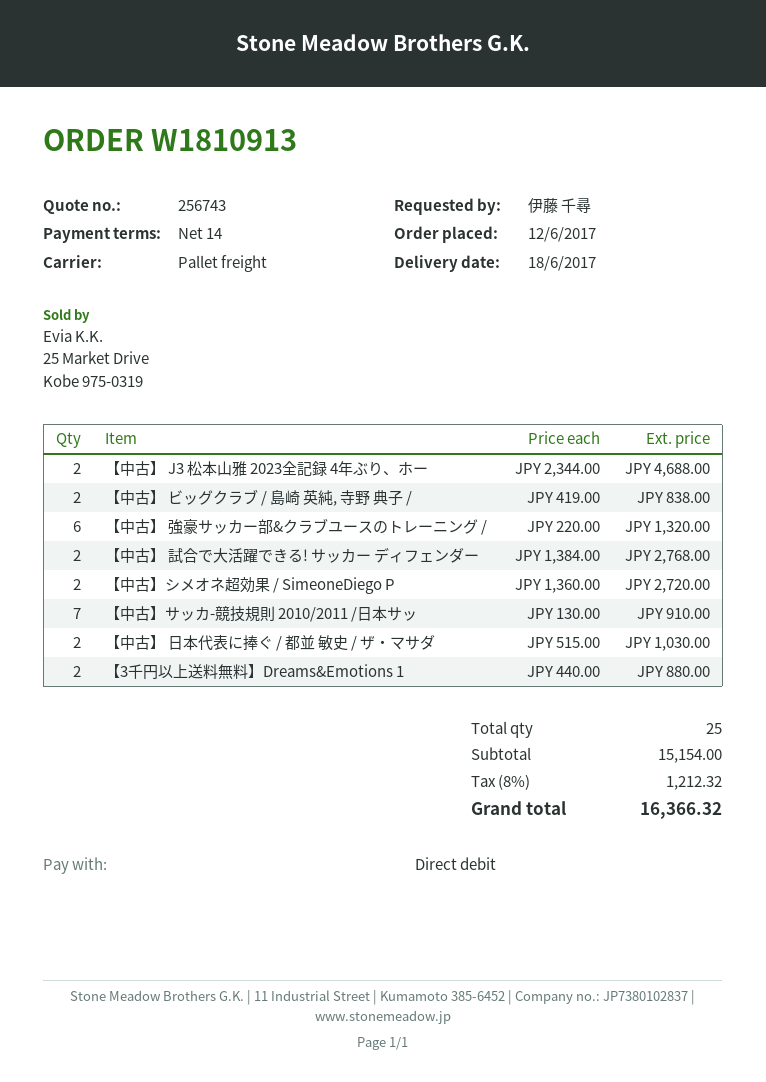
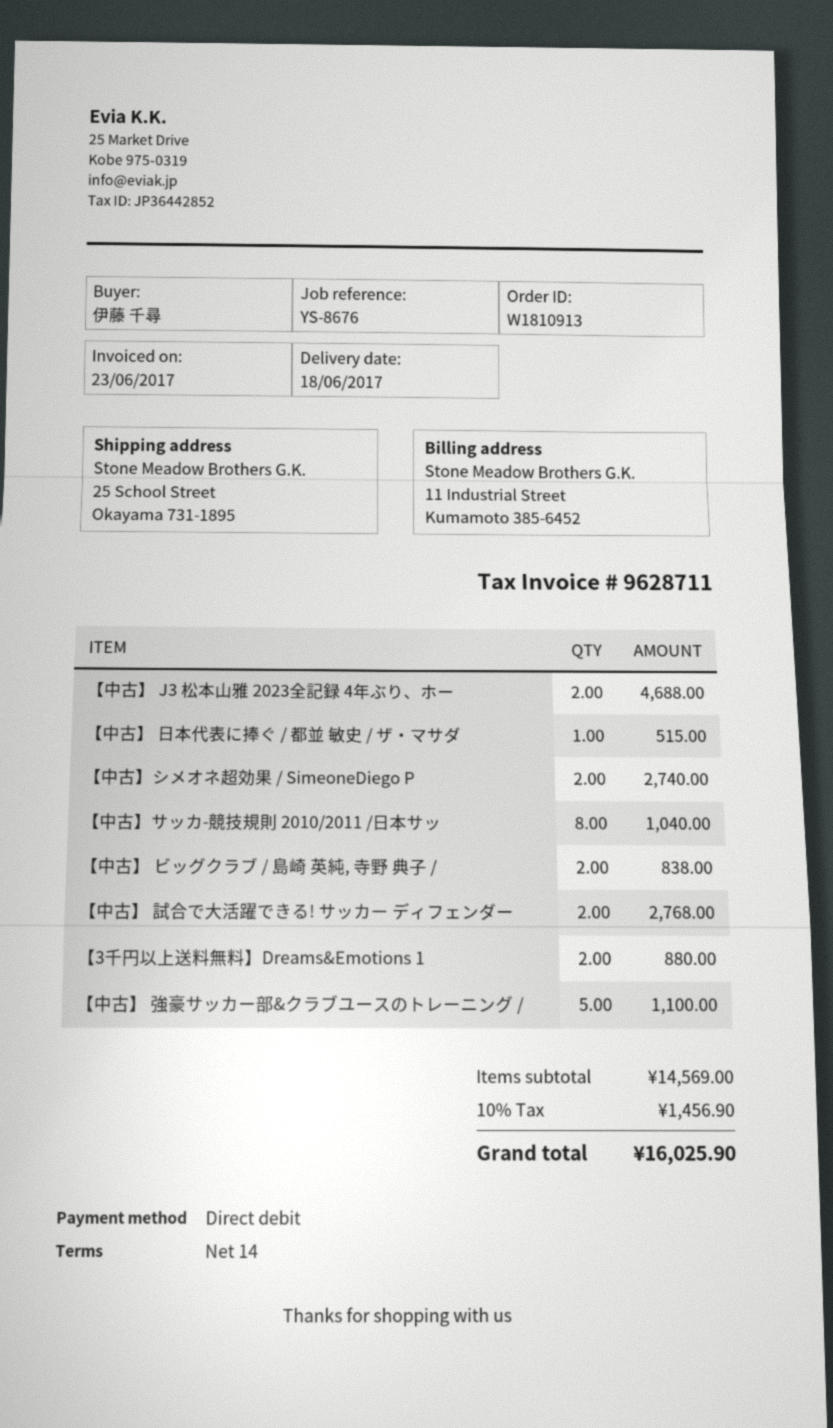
【中古】 強豪サッカー部&クラブユースのトレーニング /: 6 for 1320.00 -> 5 for 1100.00
【中古】シメオネ超効果 / SimeoneDiego P: 2 for 2720.00 -> 2 for 2740.00
【中古】サッカ-競技規則 2010/2011 /日本サッ: 7 for 910.00 -> 8 for 1040.00
【中古】 日本代表に捧ぐ / 都並 敏史 / ザ・マサダ: 2 for 1030.00 -> 1 for 515.00
subtotal: 15154.00 -> 14569.00
tax: 8% = 1212.32 -> 10% = 1456.90
total: 16366.32 -> 16025.90

